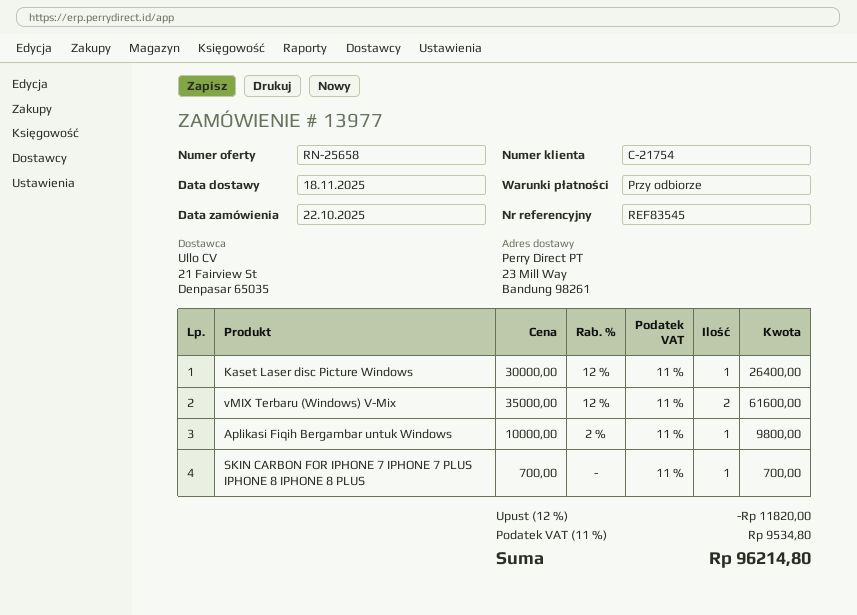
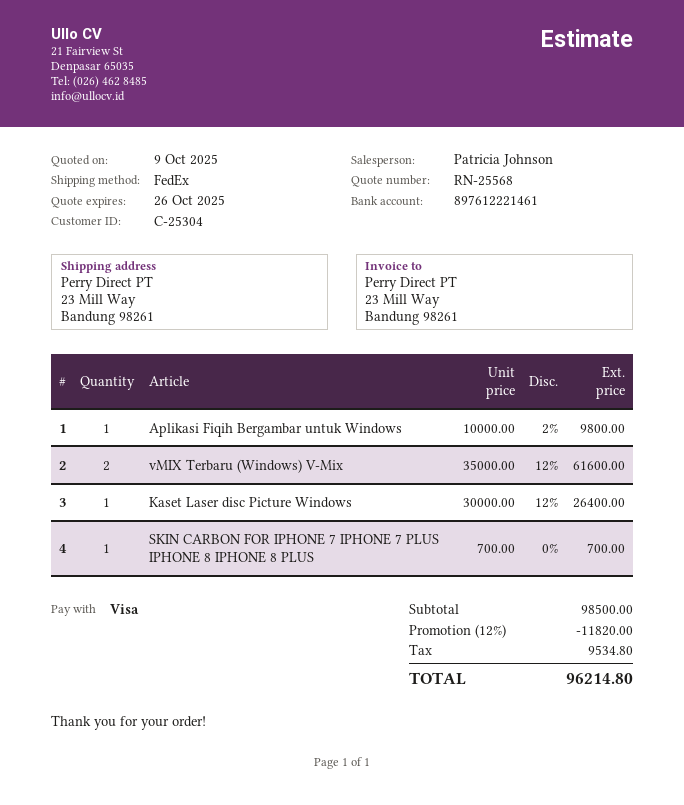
quote number: RN-25658 -> RN-25568
customer number: C-21754 -> C-25304

